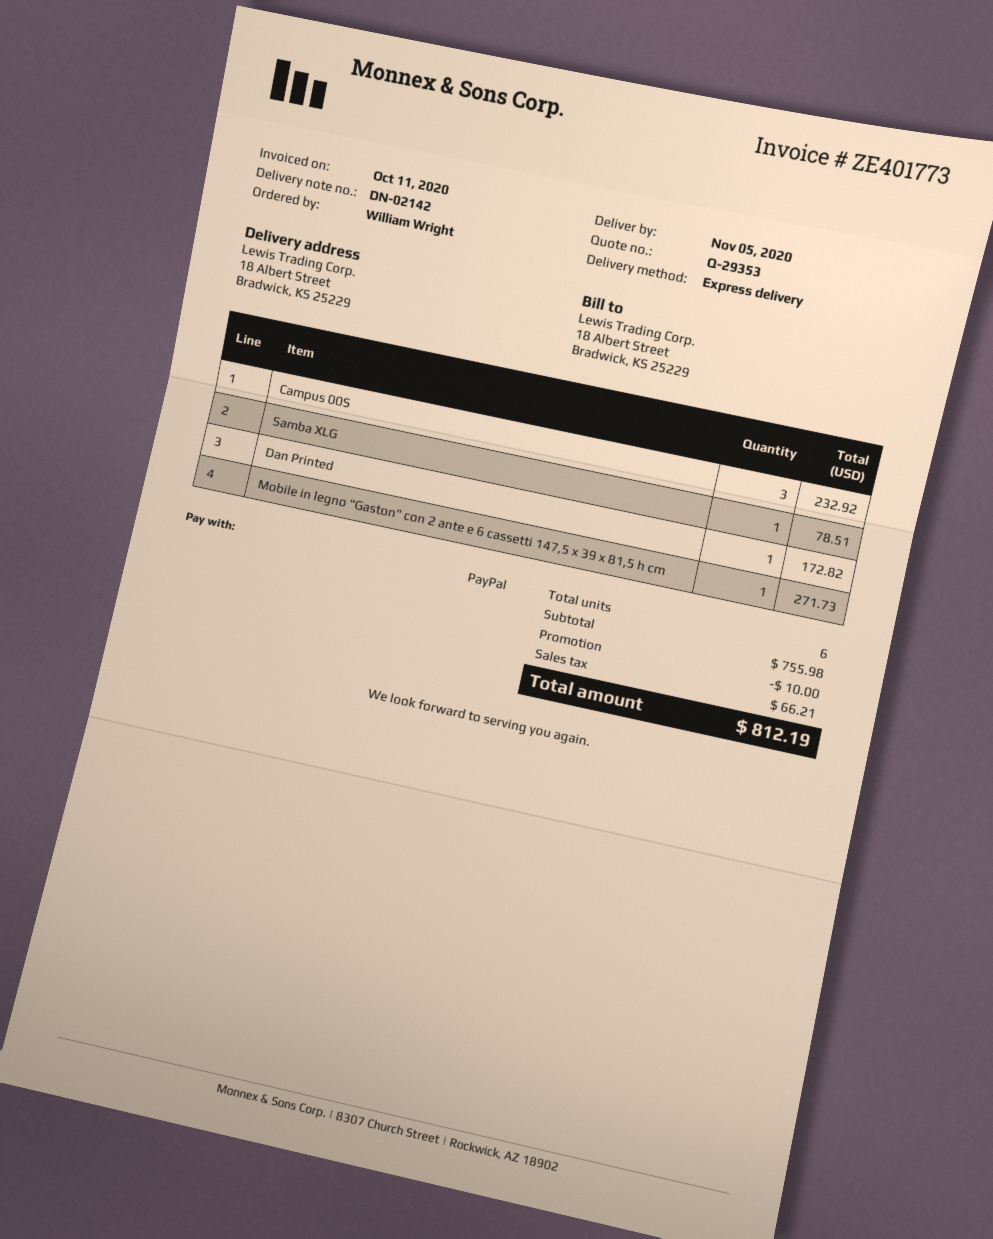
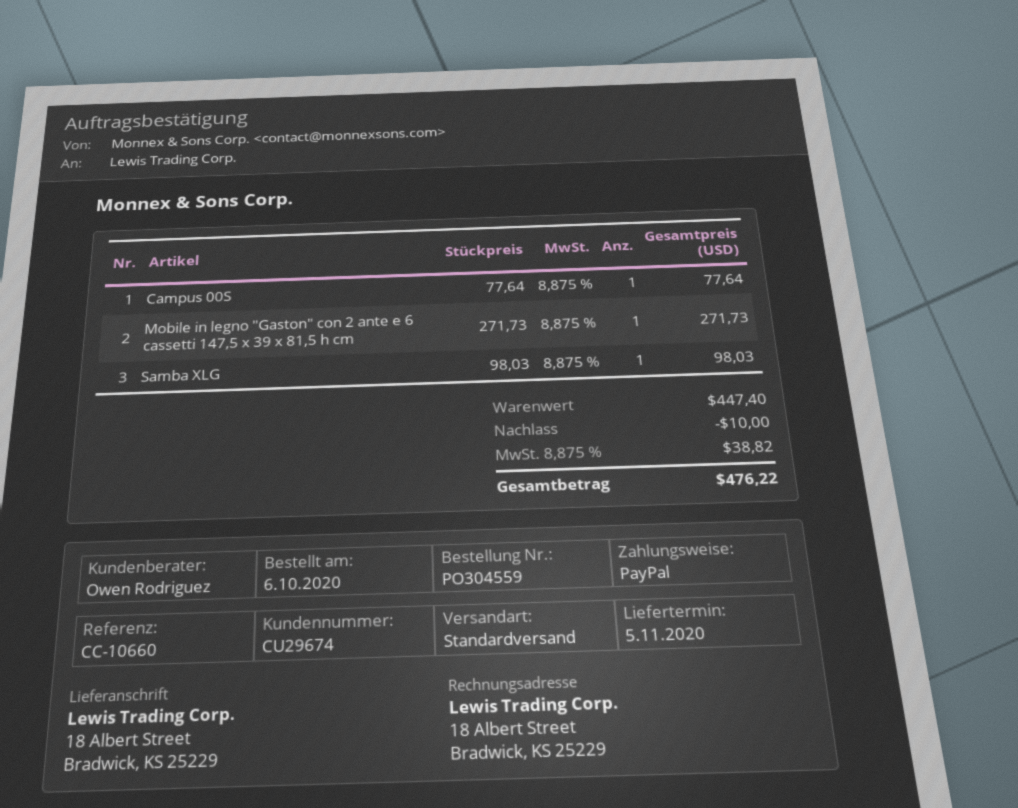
shipping method: express -> standard
Campus 00S: 3 for 232.92 -> 1 for 77.64
Samba XLG: 1 for 78.51 -> 1 for 98.03
Dan Printed: 1 for 172.82 -> none
subtotal: 755.98 -> 447.40
tax: 66.21 -> 38.82
total: 812.19 -> 476.22

